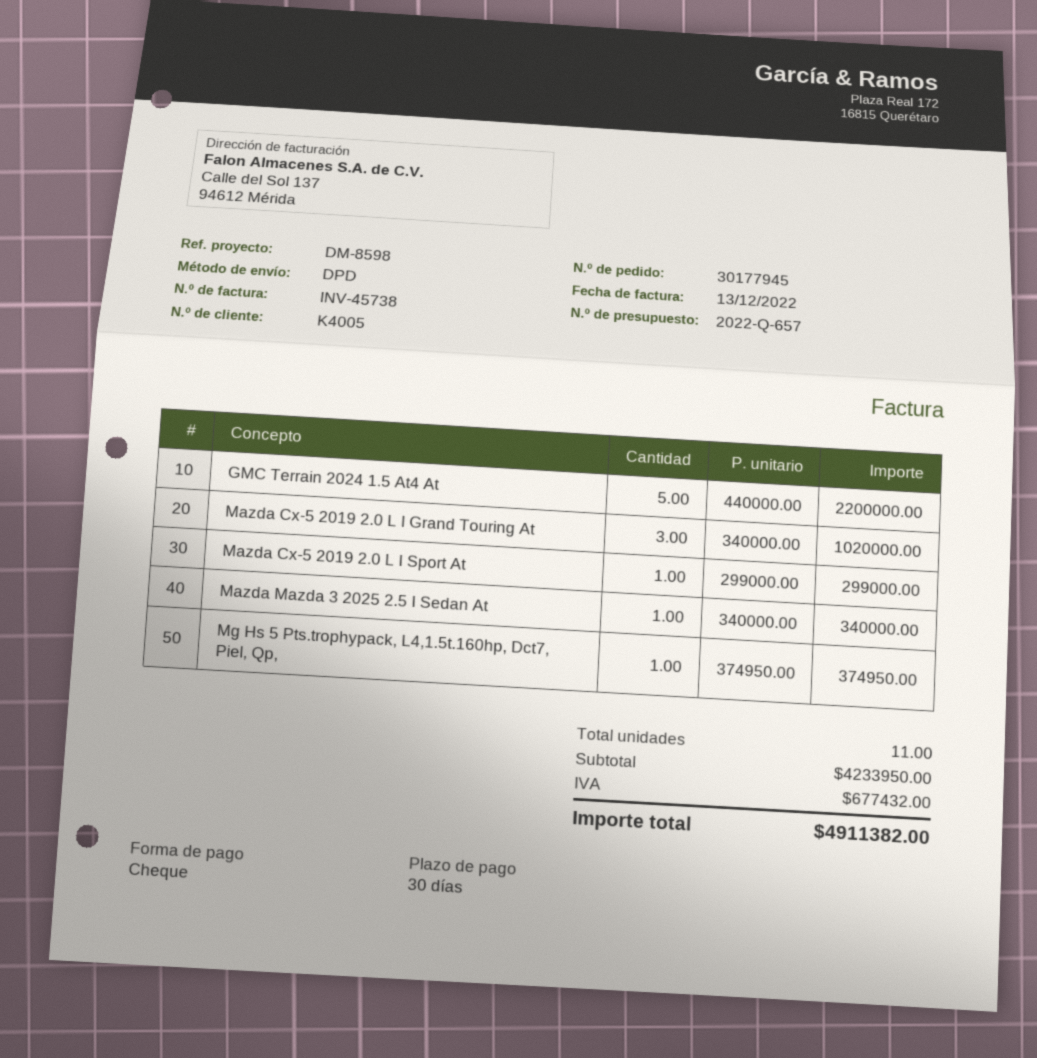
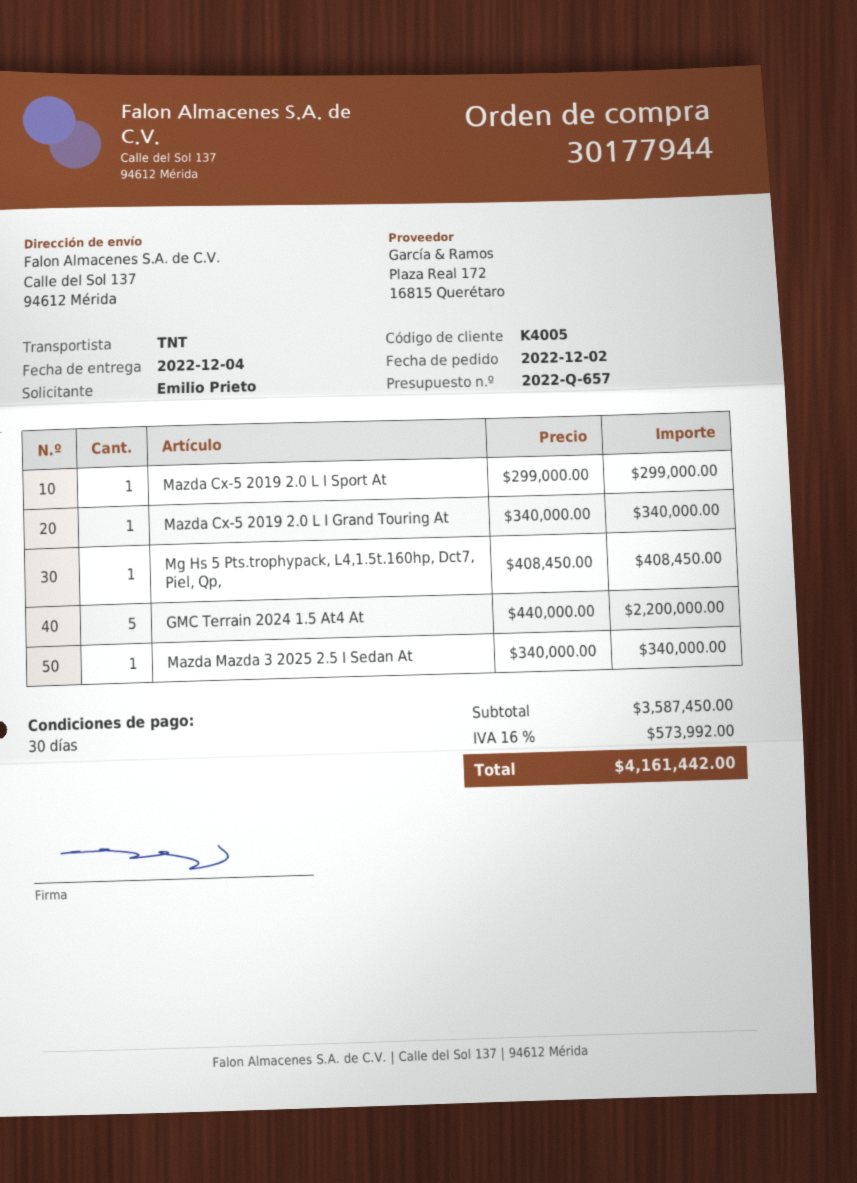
order number: 30177945 -> 30177944
shipping method: DPD -> TNT
Mazda Cx-5 2019 2.0 L I Grand Touring At: 3 x 340000.00 = 1020000.00 -> 1 x 340000.00 = 340000.00
Mg Hs 5 Pts.trophypack, L4,1.5t.160hp, Dct7, Piel, Qp,: 1 x 374950.00 = 374950.00 -> 1 x 408450.00 = 408450.00
subtotal: 4233950.00 -> 3587450.00
tax: 677432.00 -> 573992.00
total: 4911382.00 -> 4161442.00

